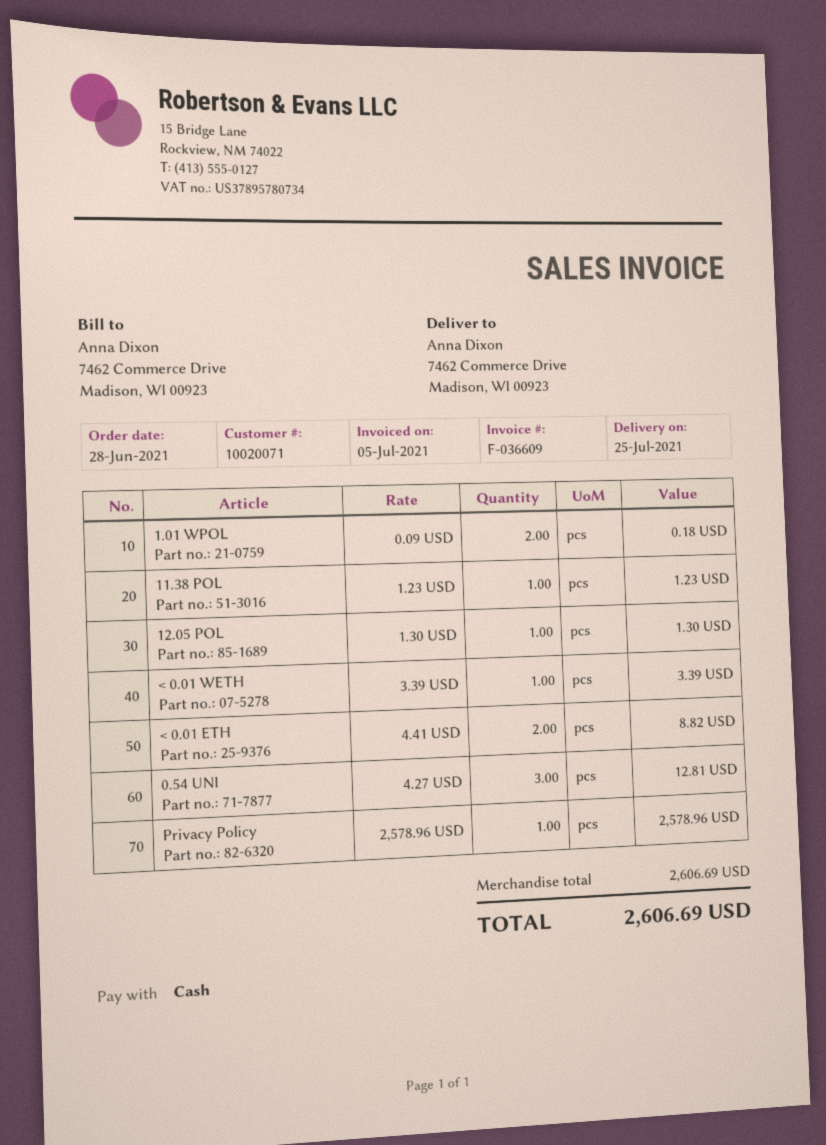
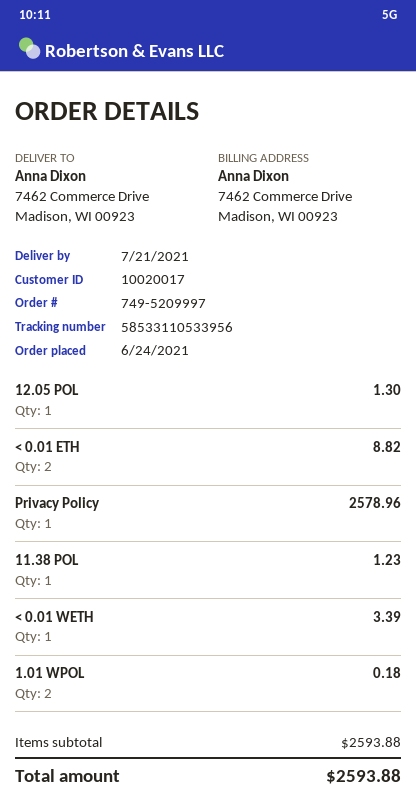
order date: 2021-06-28 -> 2021-06-24
delivery date: 2021-07-25 -> 2021-07-21
customer number: 10020071 -> 10020017
0.54 UNI: 3 for 12.81 -> none
subtotal: 2606.69 -> 2593.88
total: 2606.69 -> 2593.88

